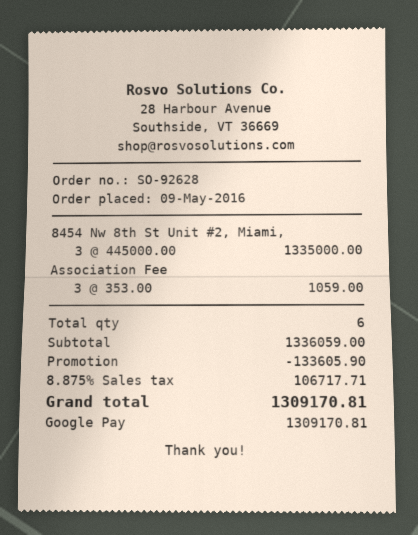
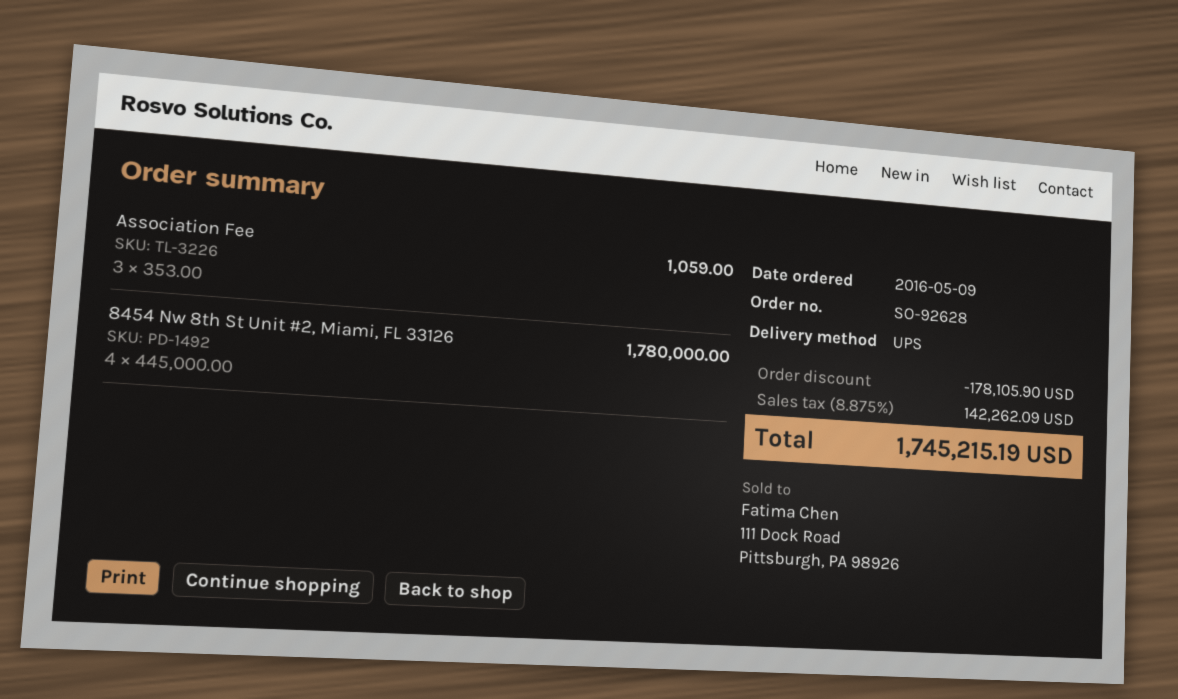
8454 Nw 8th St Unit #2, Miami,: 3 x 445000.00 = 1335000.00 -> 4 x 445000.00 = 1780000.00
discount: 133605.90 -> 178105.90
tax: 8.875% = 106717.71 -> 8.875% = 142262.09
total: 1309170.81 -> 1745215.19

